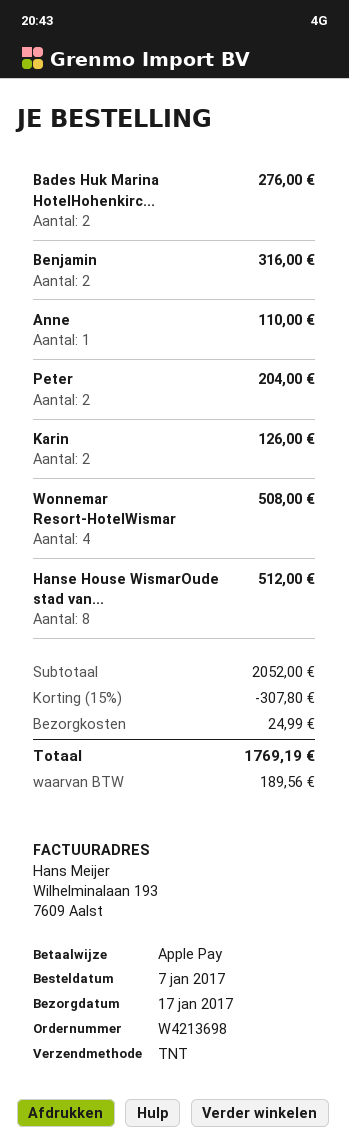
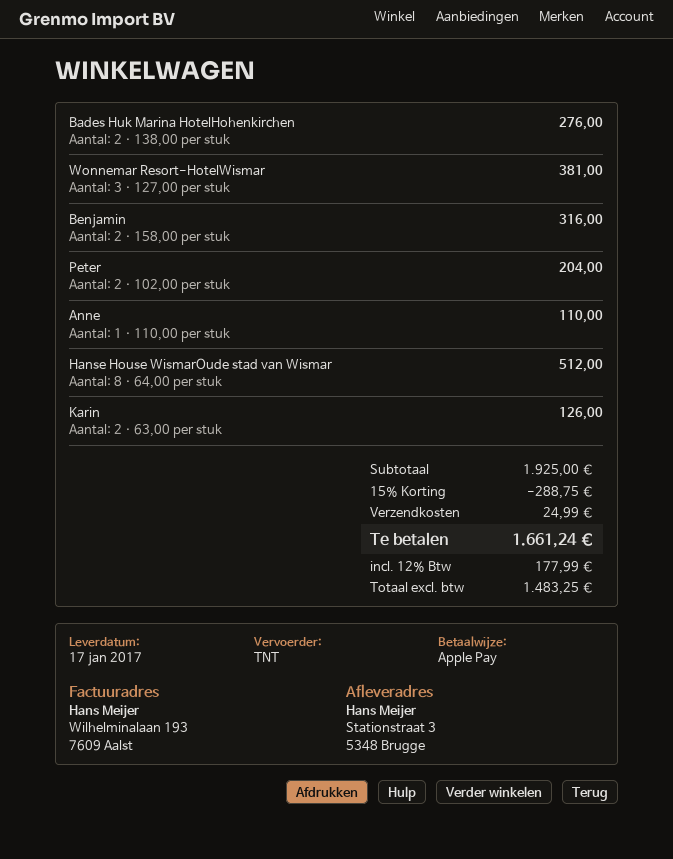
Wonnemar Resort-HotelWismar: 4 for 508.00 -> 3 for 381.00
subtotal: 2052.00 -> 1925.00
discount: 15% = 307.80 -> 15% = 288.75
tax: 189.56 -> 177.99
total: 1769.19 -> 1661.24

